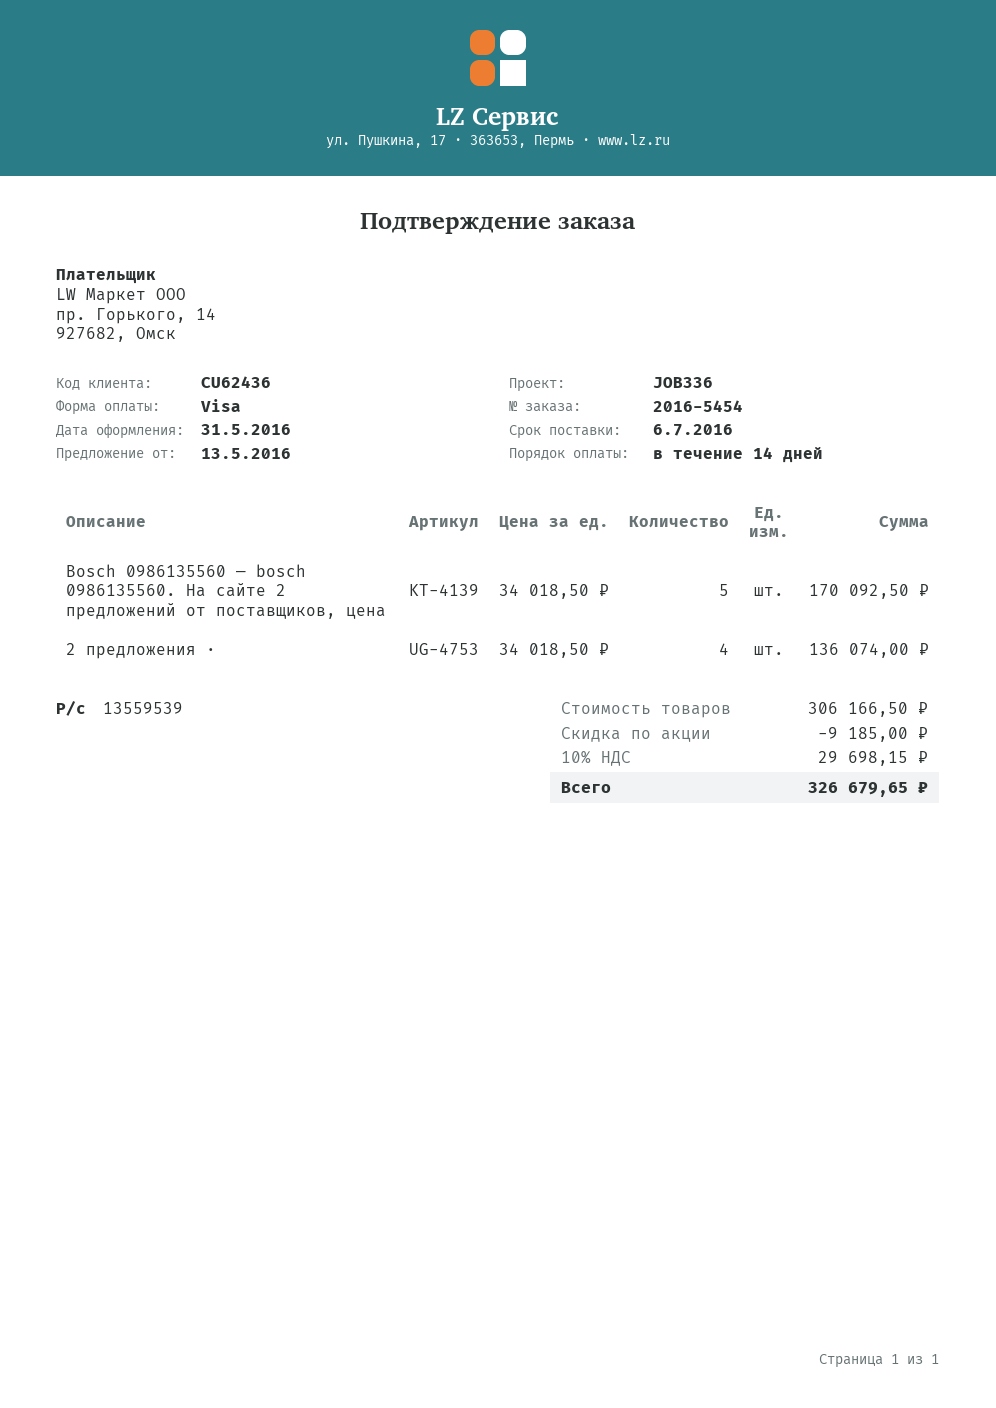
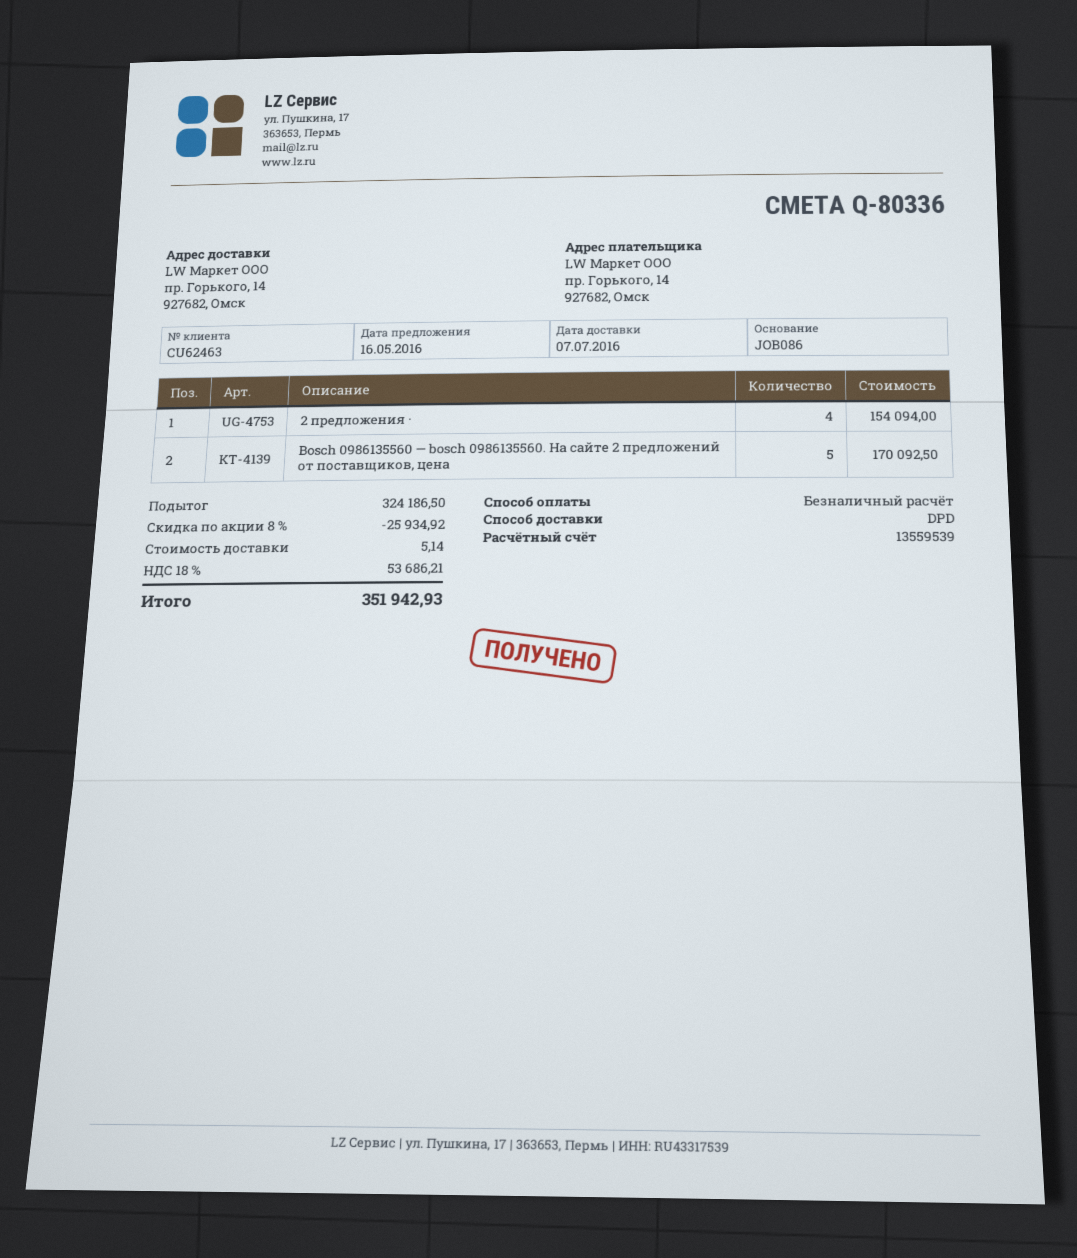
quote date: 2016-05-13 -> 2016-05-16
delivery date: 2016-07-06 -> 2016-07-07
customer number: CU62436 -> CU62463
reference: JOB336 -> JOB086
payment method: Visa -> bank transfer
2 предложения ·: 4 for 136074.00 -> 4 for 154094.00
subtotal: 306166.50 -> 324186.50
discount: 9185.00 -> 25934.92
shipping: none -> 5.14
tax: 10% = 29698.15 -> 18% = 53686.21
total: 326679.65 -> 351942.93

